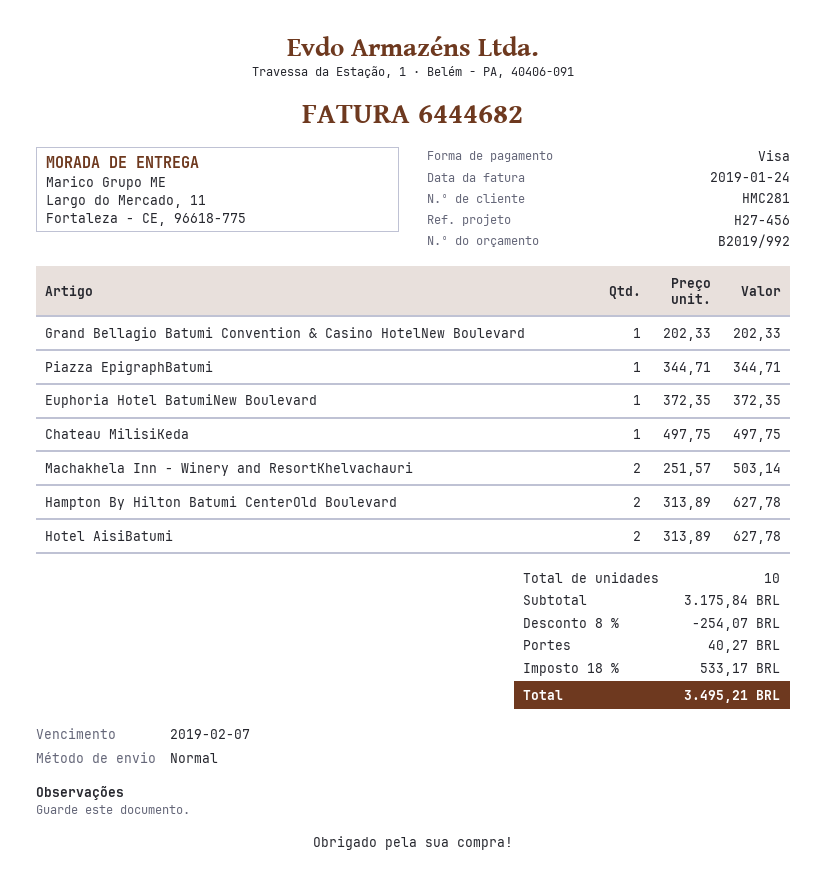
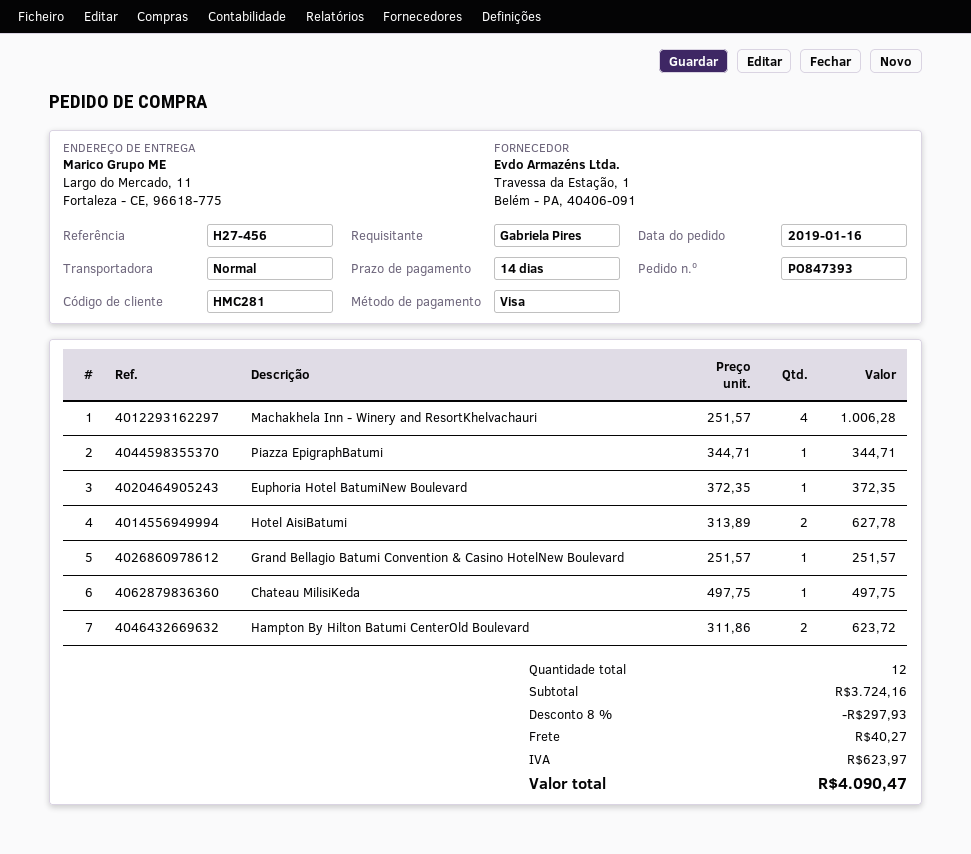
Grand Bellagio Batumi Convention & Casino HotelNew Boulevard: 1 x 202.33 = 202.33 -> 1 x 251.57 = 251.57
Machakhela Inn - Winery and ResortKhelvachauri: 2 x 251.57 = 503.14 -> 4 x 251.57 = 1006.28
Hampton By Hilton Batumi CenterOld Boulevard: 2 x 313.89 = 627.78 -> 2 x 311.86 = 623.72
total quantity: 10 -> 12
subtotal: 3175.84 -> 3724.16
discount: 8% = 254.07 -> 8% = 297.93
tax: 533.17 -> 623.97
total: 3495.21 -> 4090.47

